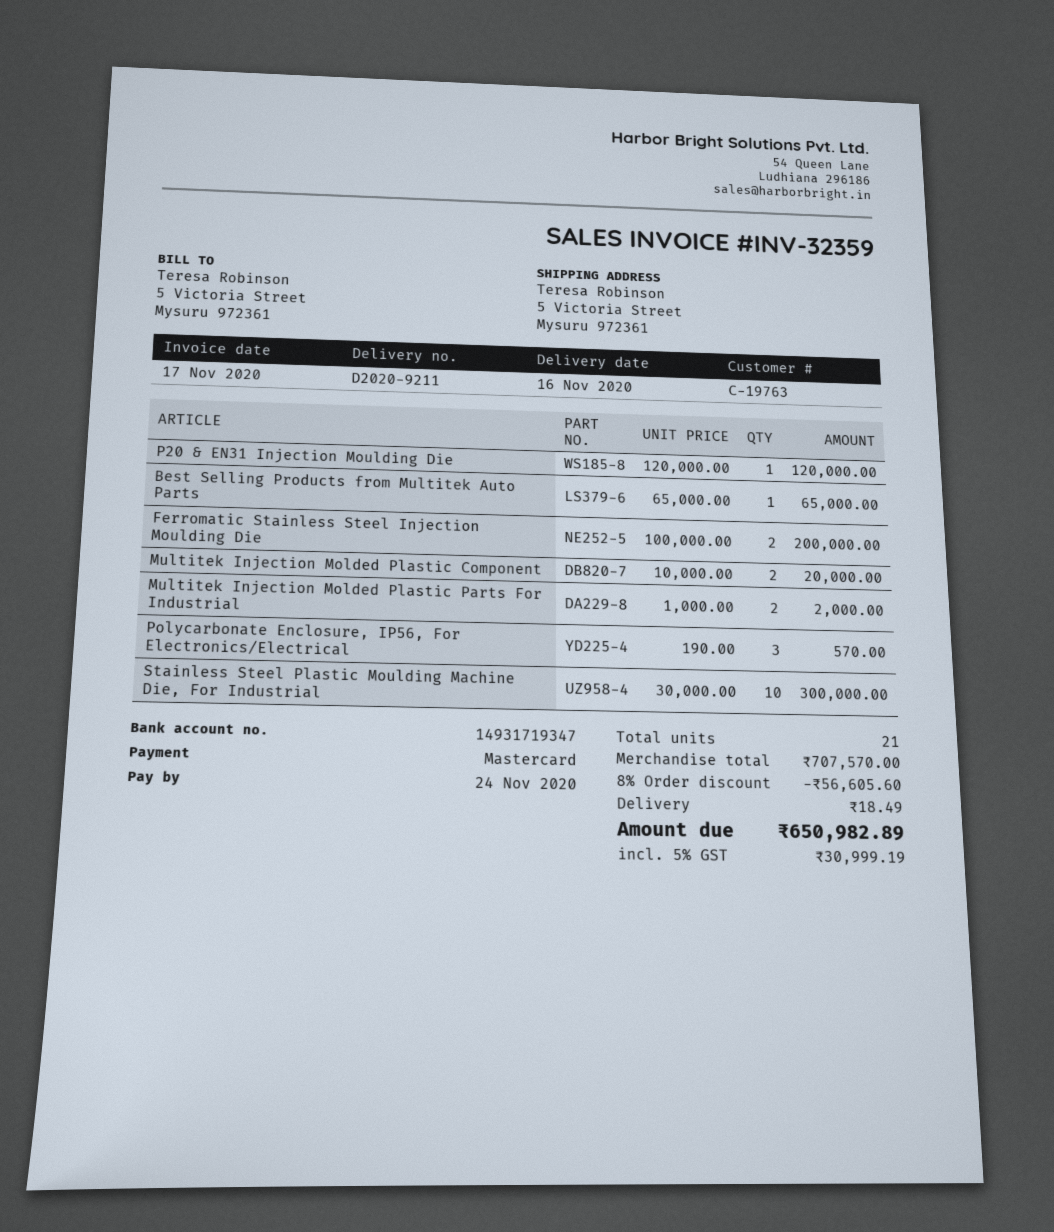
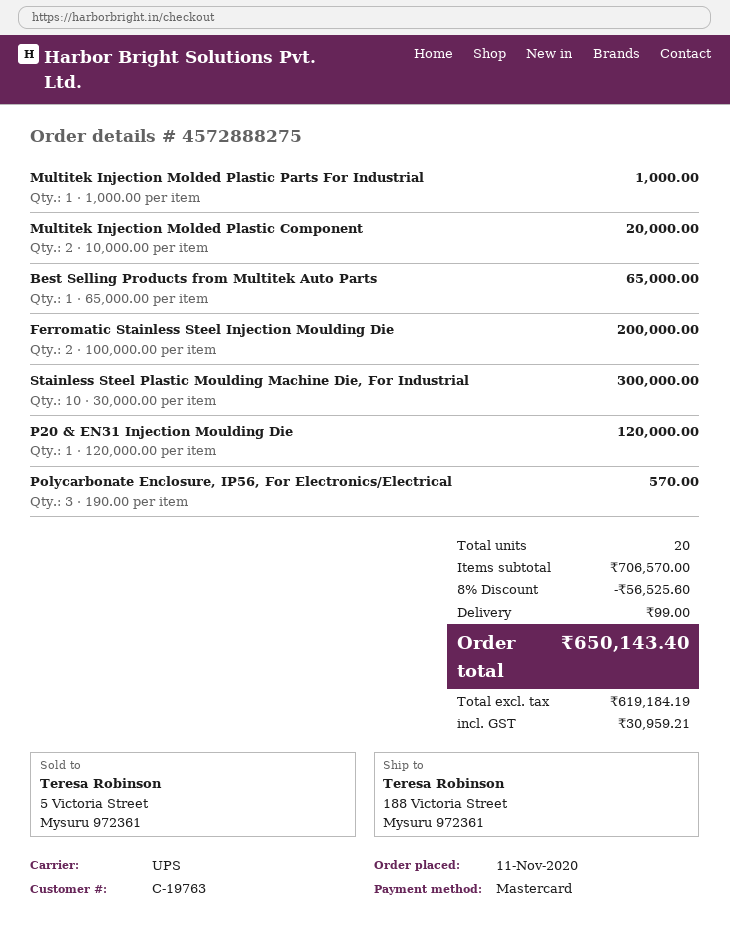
ship to: 5 Victoria Street, Mysuru 972361 -> 188 Victoria Street, Mysuru 972361
Multitek Injection Molded Plastic Parts For Industrial: 2 x 1000.00 = 2000.00 -> 1 x 1000.00 = 1000.00
total quantity: 21 -> 20
subtotal: 707570.00 -> 706570.00
discount: 8% = 56605.60 -> 8% = 56525.60
shipping: 18.49 -> 99.00
tax: 30999.19 -> 30959.21
total: 650982.89 -> 650143.40

